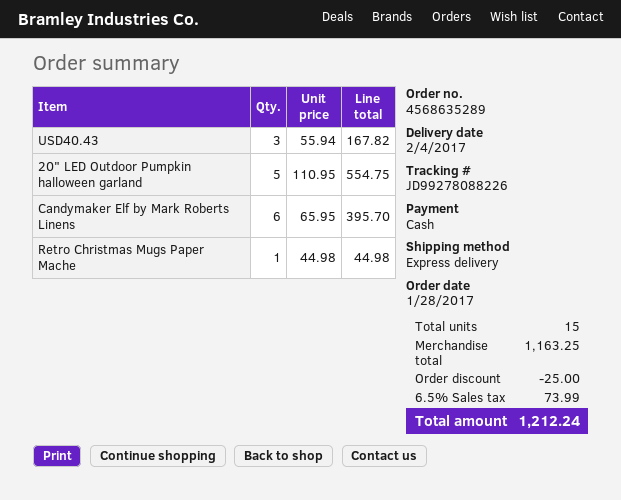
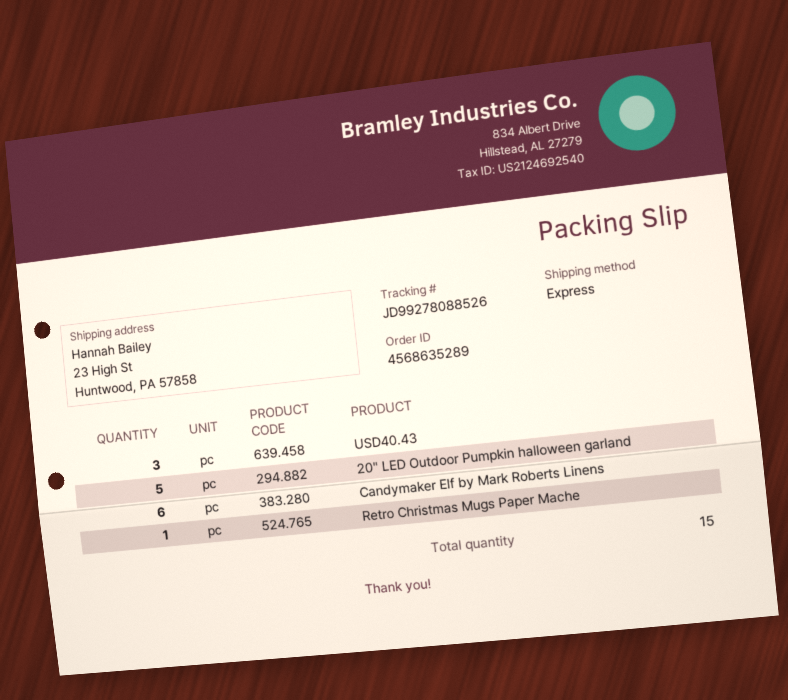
tracking number: JD99278088226 -> JD99278088526

